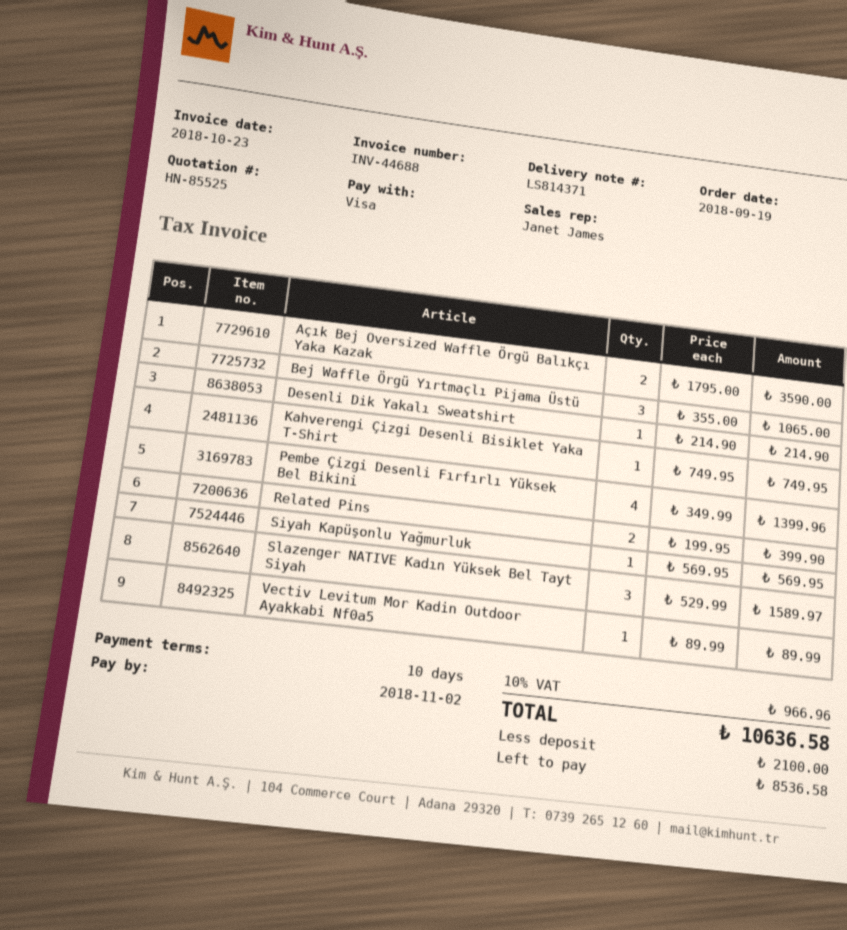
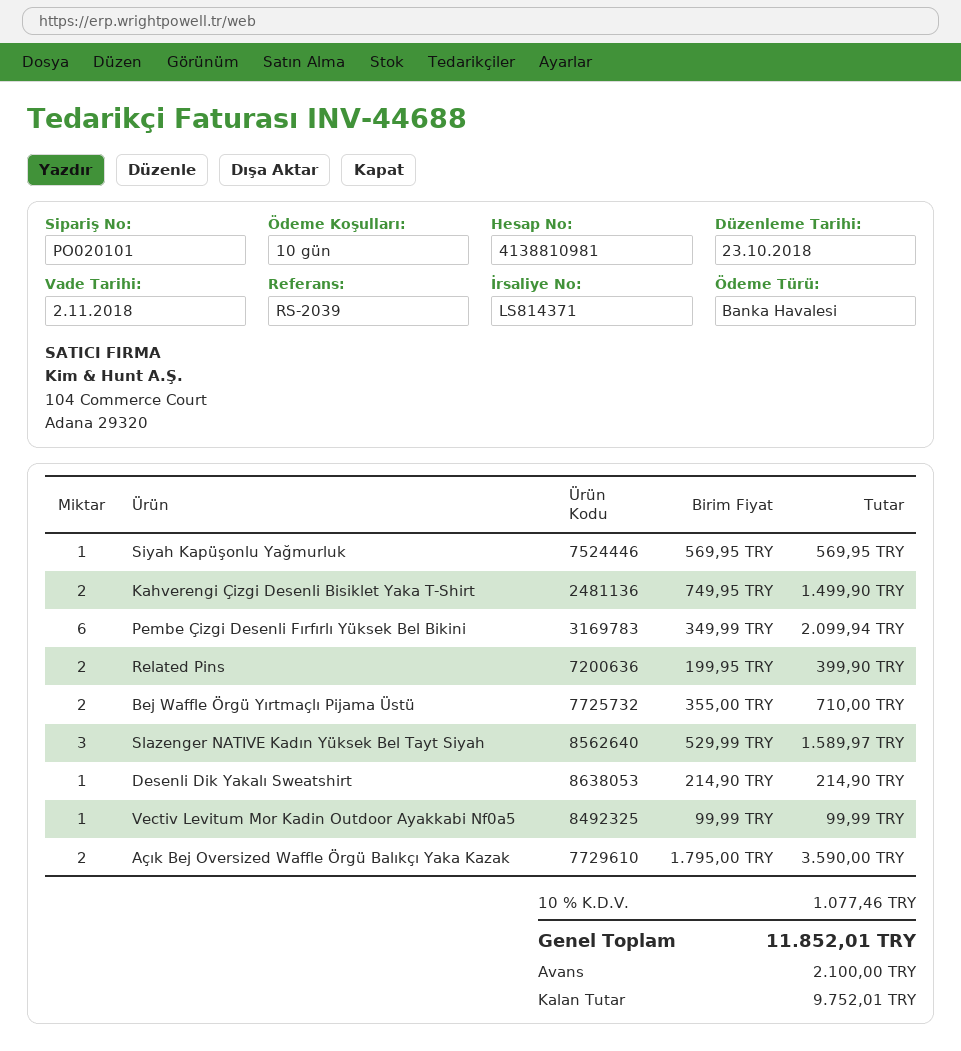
payment method: Visa -> bank transfer
Bej Waffle Örgü Yırtmaçlı Pijama Üstü: 3 x 355.00 = 1065.00 -> 2 x 355.00 = 710.00
Kahverengi Çizgi Desenli Bisiklet Yaka T-Shirt: 1 x 749.95 = 749.95 -> 2 x 749.95 = 1499.90
Pembe Çizgi Desenli Fırfırlı Yüksek Bel Bikini: 4 x 349.99 = 1399.96 -> 6 x 349.99 = 2099.94
Vectiv Levitum Mor Kadin Outdoor Ayakkabi Nf0a5: 1 x 89.99 = 89.99 -> 1 x 99.99 = 99.99
tax: 10% = 966.96 -> 10% = 1077.46
total: 10636.58 -> 11852.01
balance: 8536.58 -> 9752.01

